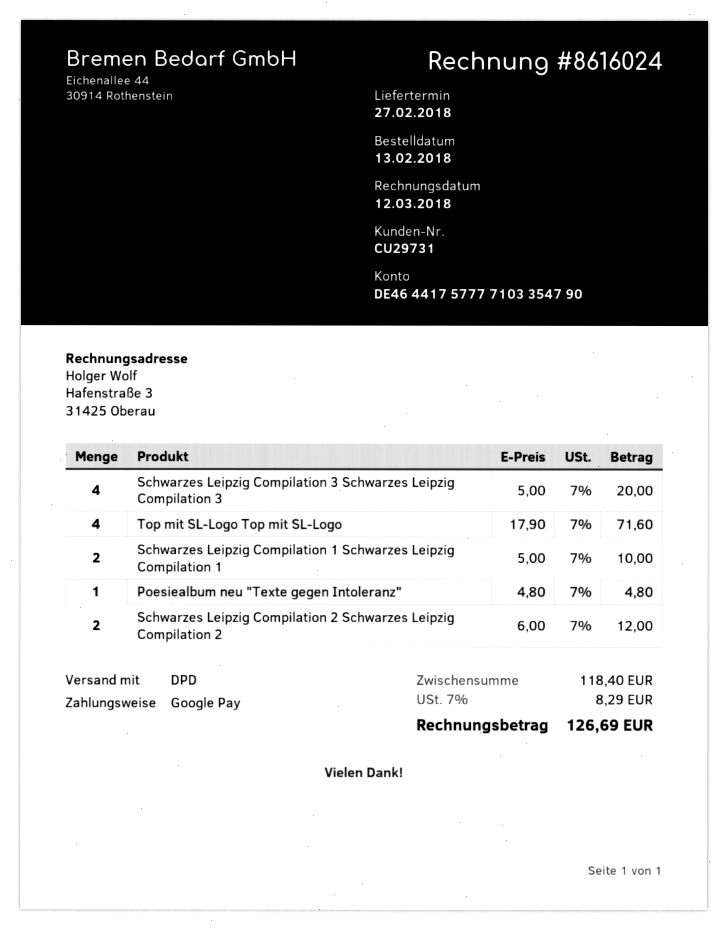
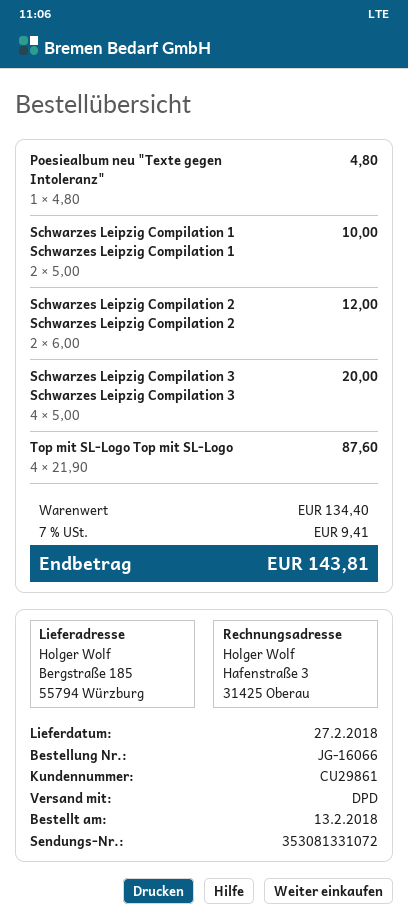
customer number: CU29731 -> CU29861
Top mit SL-Logo Top mit SL-Logo: 4 x 17.90 = 71.60 -> 4 x 21.90 = 87.60
subtotal: 118.40 -> 134.40
tax: 7% = 8.29 -> 7% = 9.41
total: 126.69 -> 143.81

